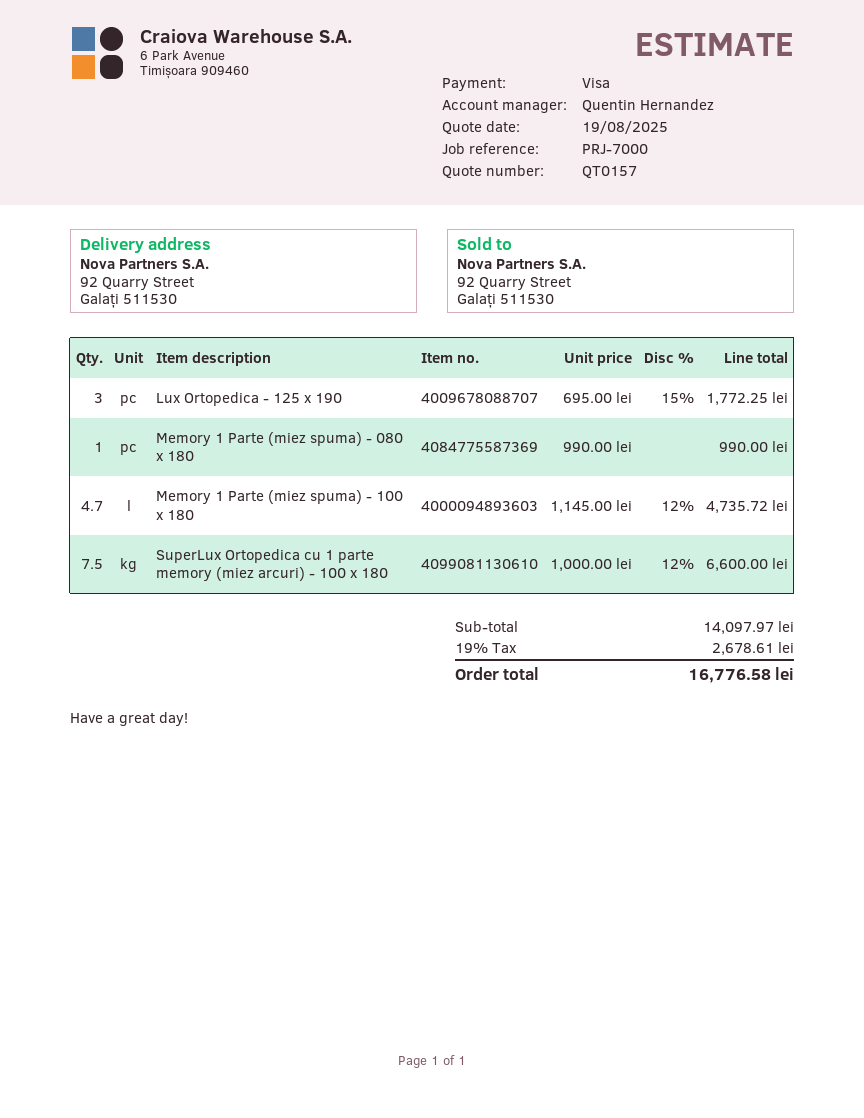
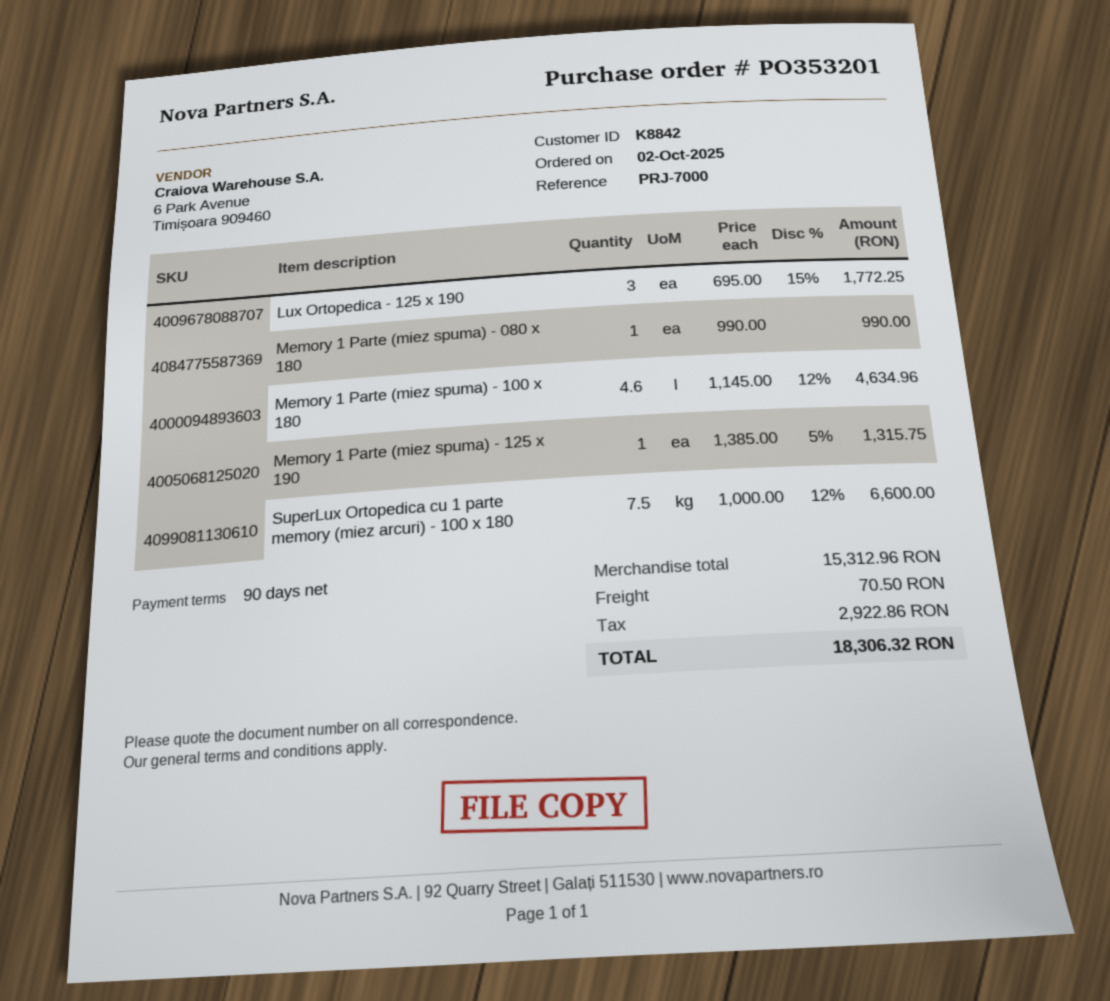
Memory 1 Parte (miez spuma) - 100 x 180: 4.7 x 1145.00 - 12% = 4735.72 -> 4.6 x 1145.00 - 12% = 4634.96
Memory 1 Parte (miez spuma) - 125 x 190: none -> 1 x 1385.00 - 5% = 1315.75
subtotal: 14097.97 -> 15312.96
shipping: none -> 70.50
tax: 2678.61 -> 2922.86
total: 16776.58 -> 18306.32

